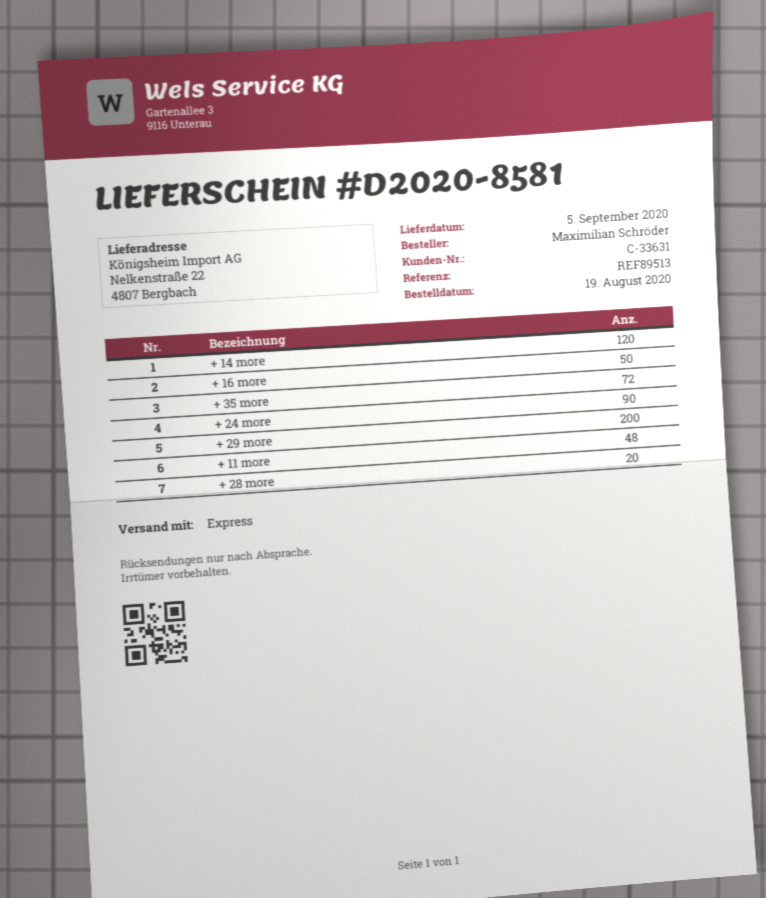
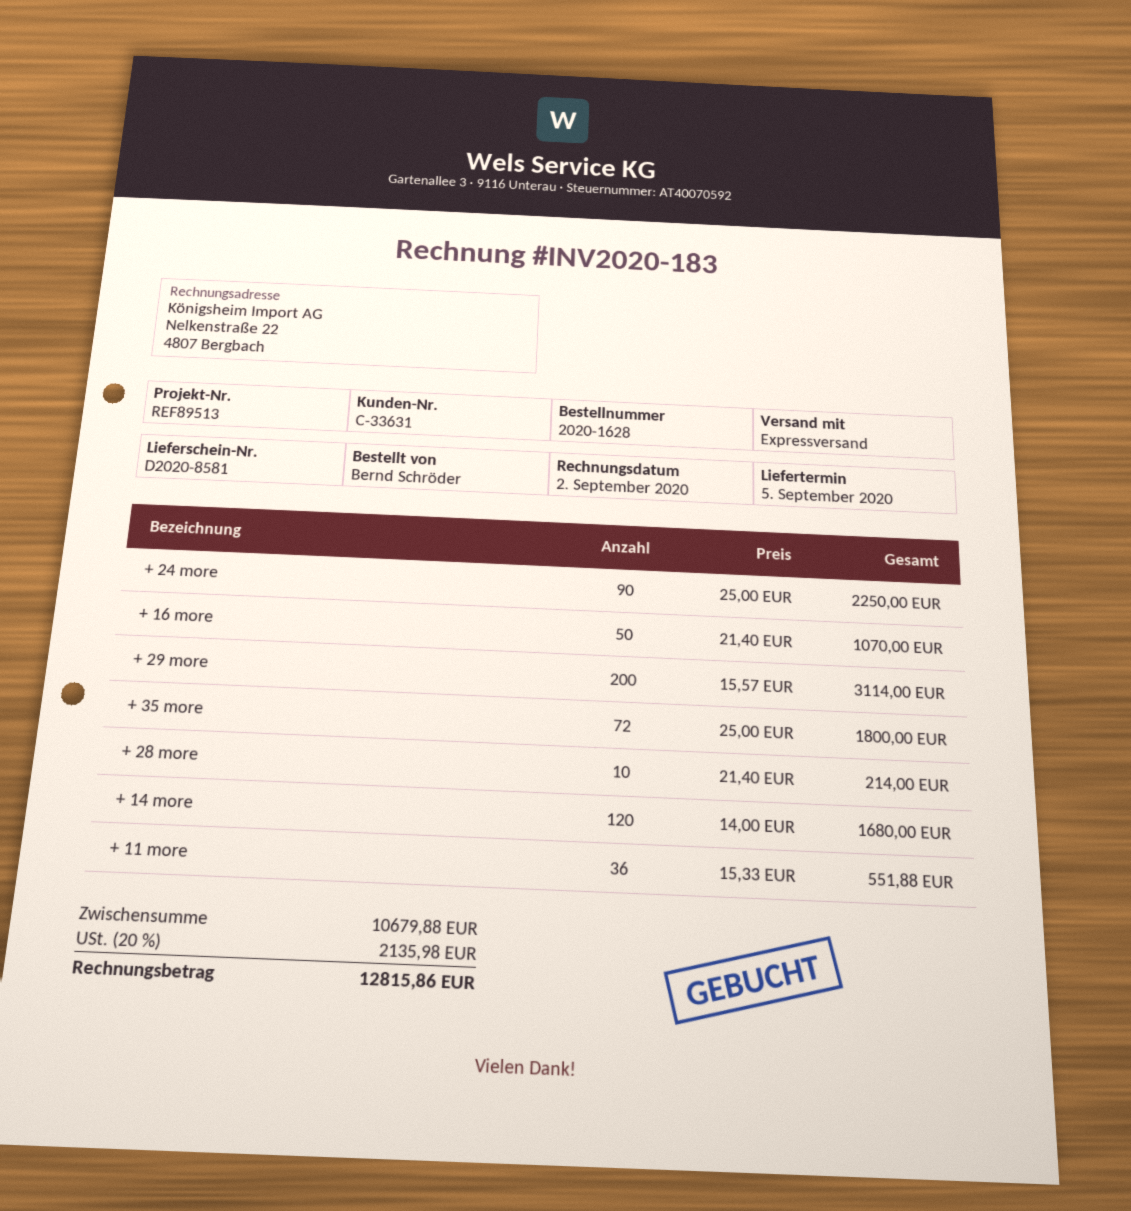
ordered by: Maximilian Schröder -> Bernd Schröder
+ 11 more: 48 -> 36
+ 28 more: 20 -> 10

